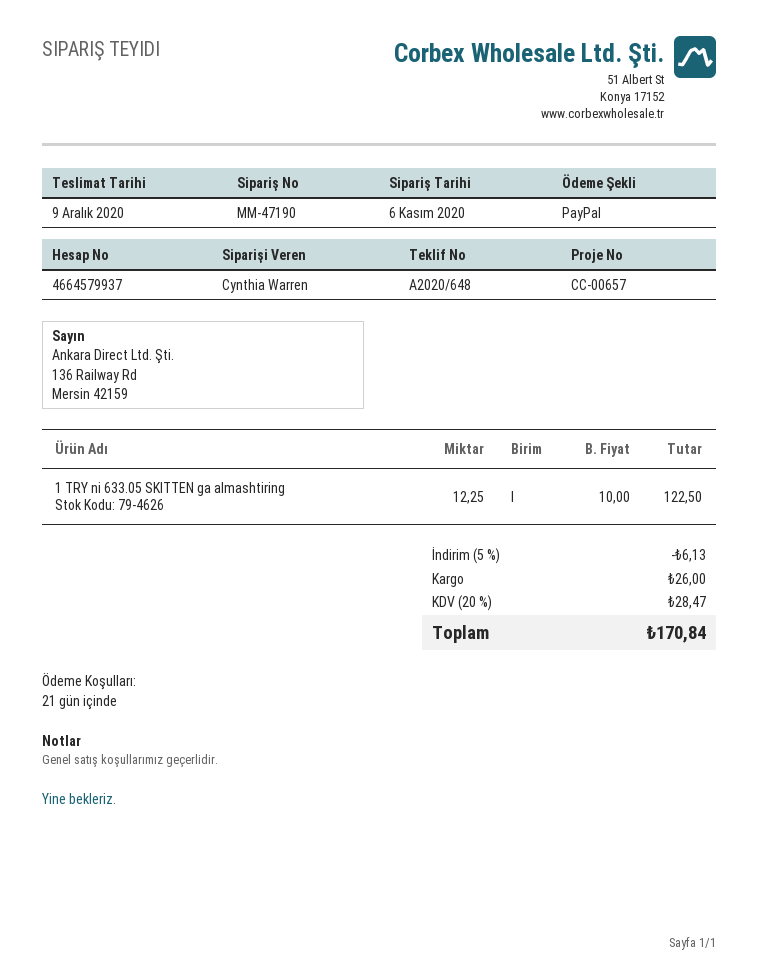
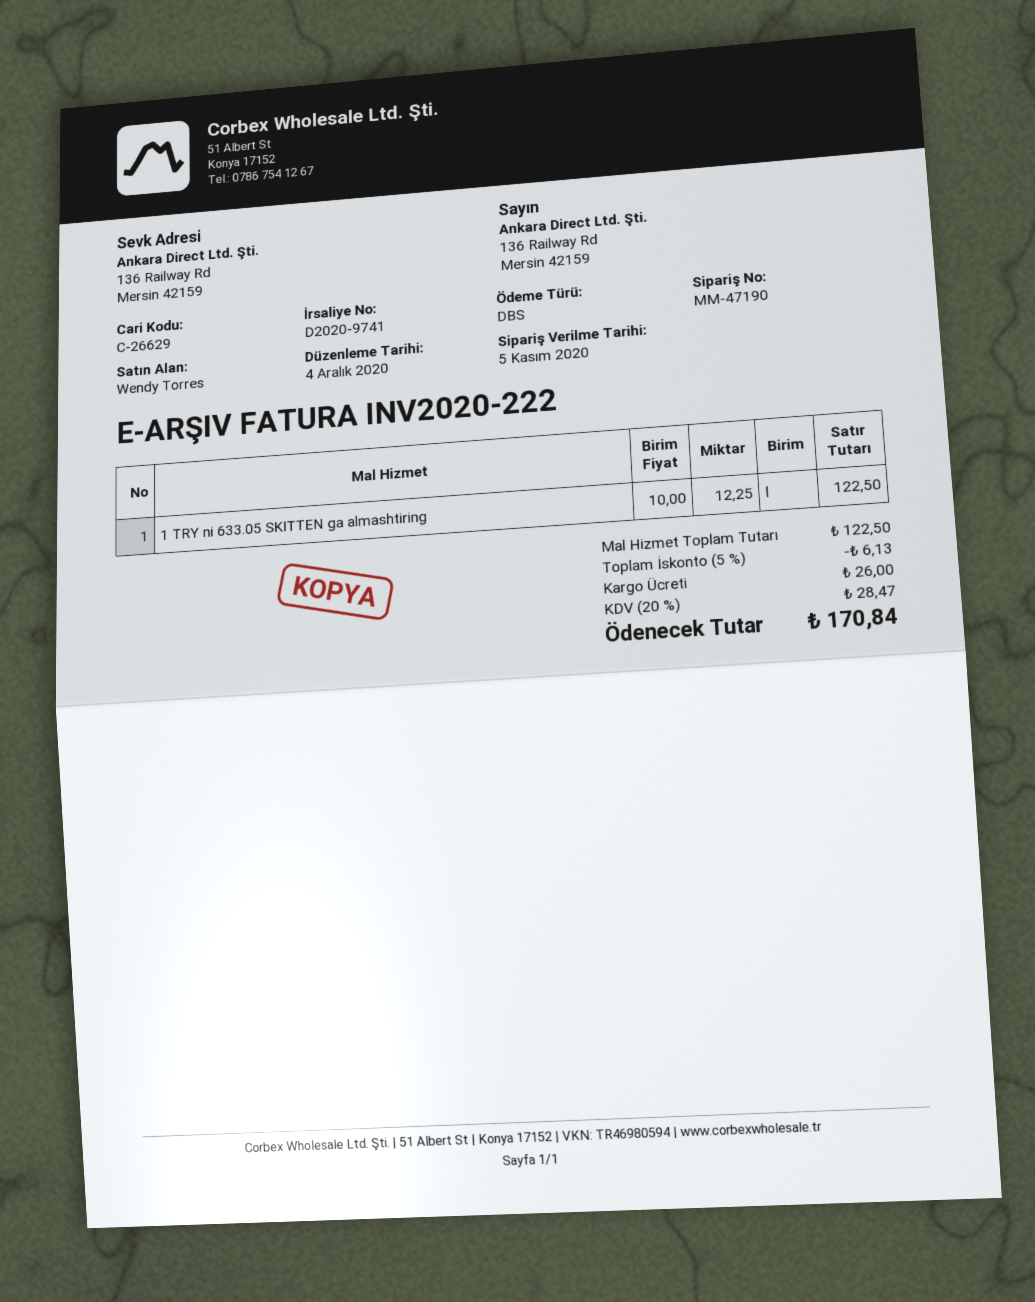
order date: 2020-11-06 -> 2020-11-05
ordered by: Cynthia Warren -> Wendy Torres
payment method: PayPal -> direct debit

